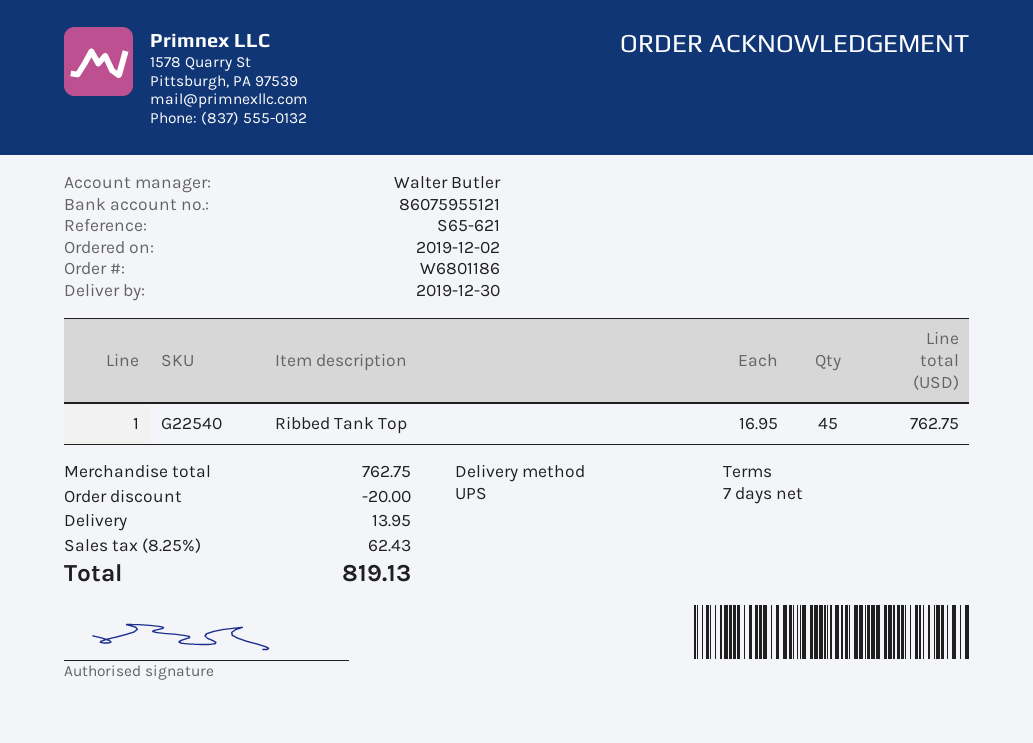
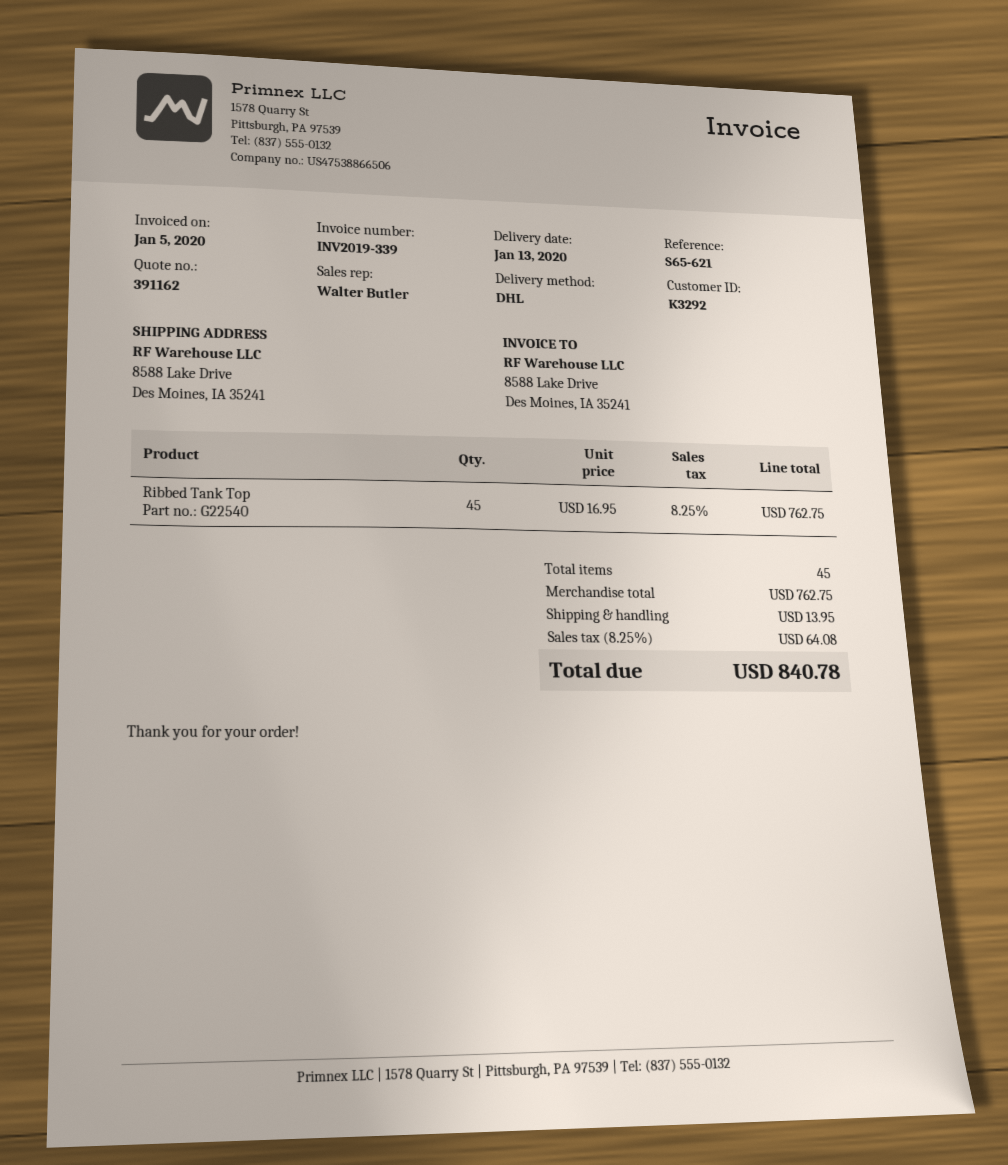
delivery date: 2019-12-30 -> 2020-01-13
shipping method: UPS -> DHL
discount: 20.00 -> none
tax: 8.25% = 62.43 -> 8.25% = 64.08
total: 819.13 -> 840.78

